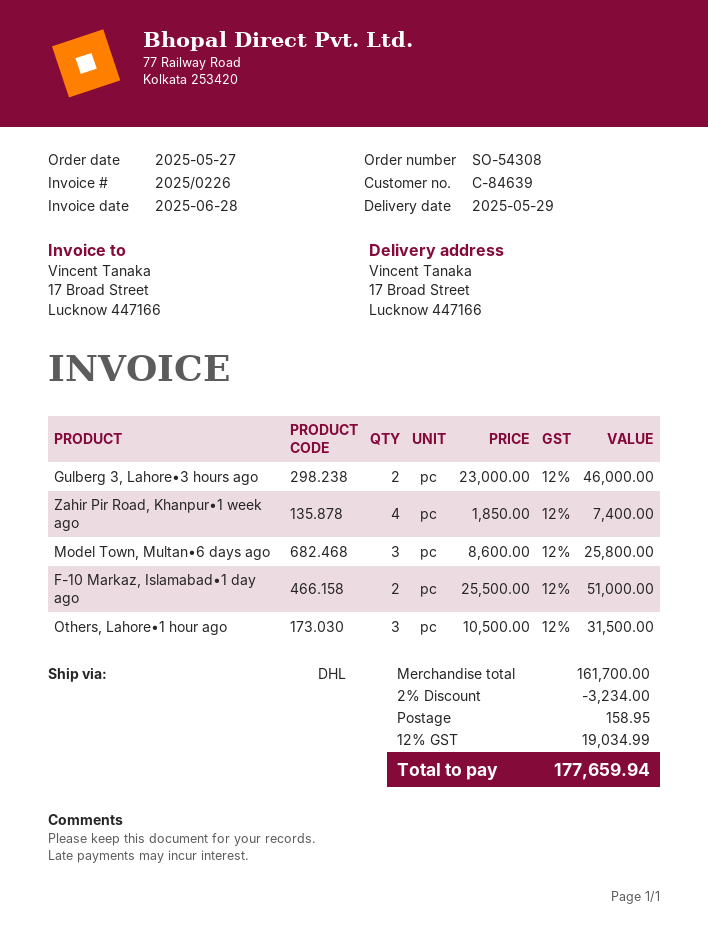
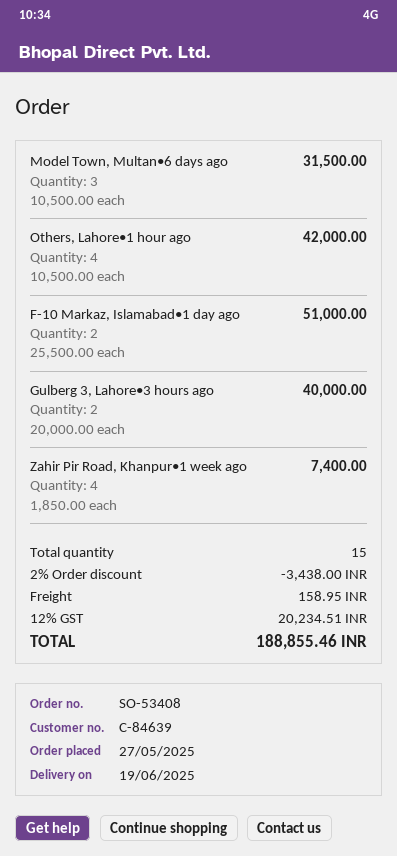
order number: SO-54308 -> SO-53408
delivery date: 2025-05-29 -> 2025-06-19
Gulberg 3, Lahore•3 hours ago: 2 x 23000.00 = 46000.00 -> 2 x 20000.00 = 40000.00
Model Town, Multan•6 days ago: 3 x 8600.00 = 25800.00 -> 3 x 10500.00 = 31500.00
Others, Lahore•1 hour ago: 3 x 10500.00 = 31500.00 -> 4 x 10500.00 = 42000.00
discount: 2% = 3234.00 -> 2% = 3438.00
tax: 12% = 19034.99 -> 12% = 20234.51
total: 177659.94 -> 188855.46

